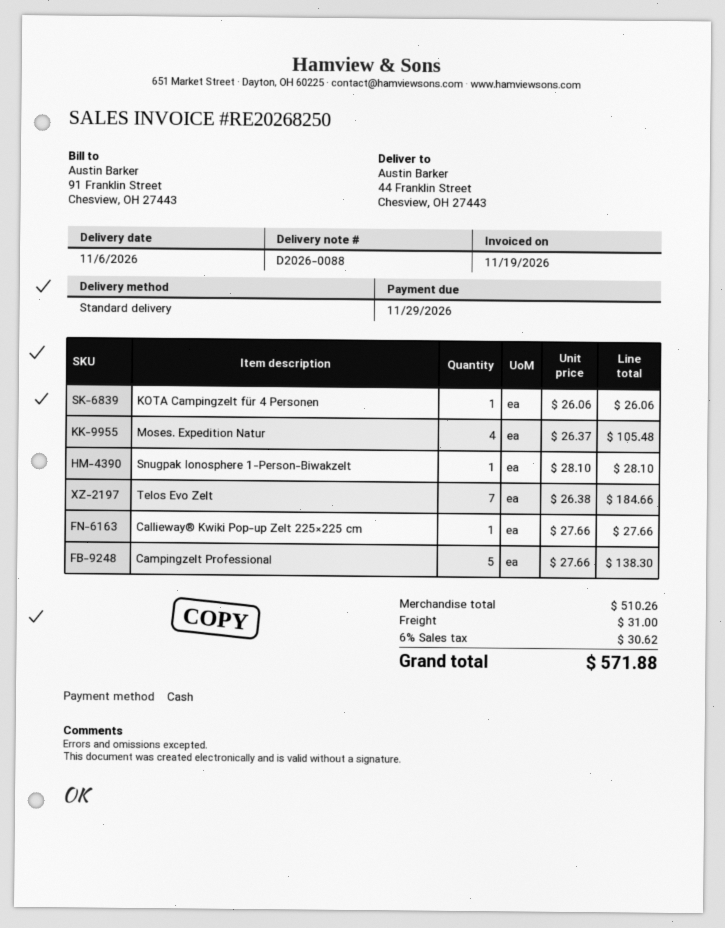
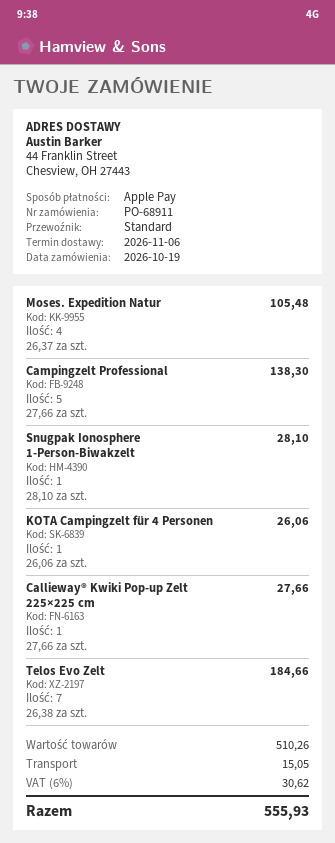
payment method: cash -> Apple Pay
shipping: 31.00 -> 15.05
total: 571.88 -> 555.93

